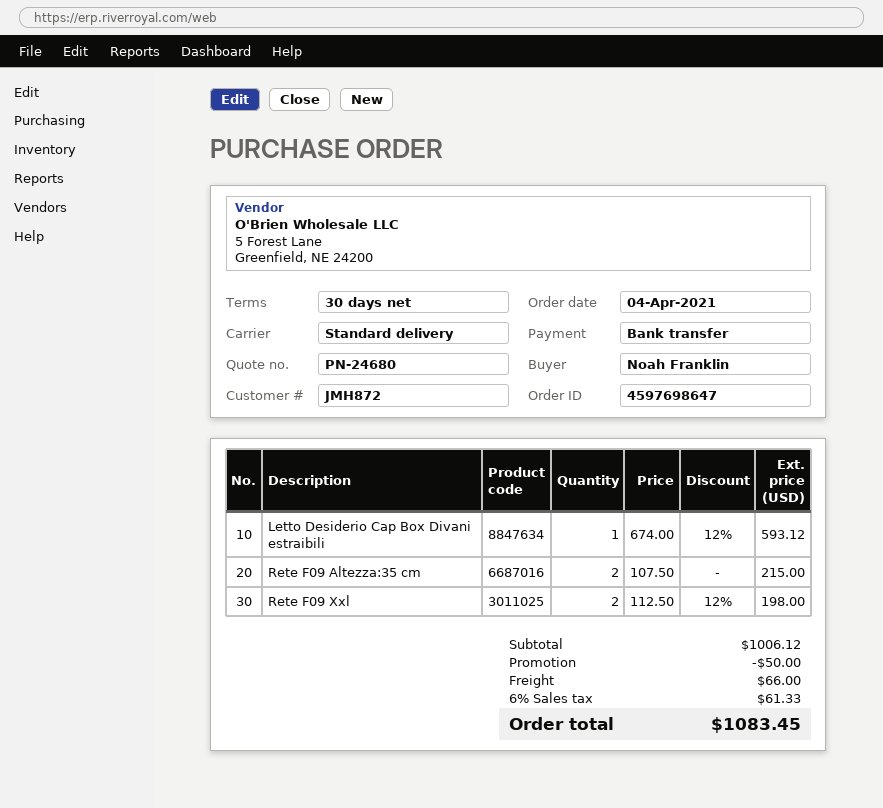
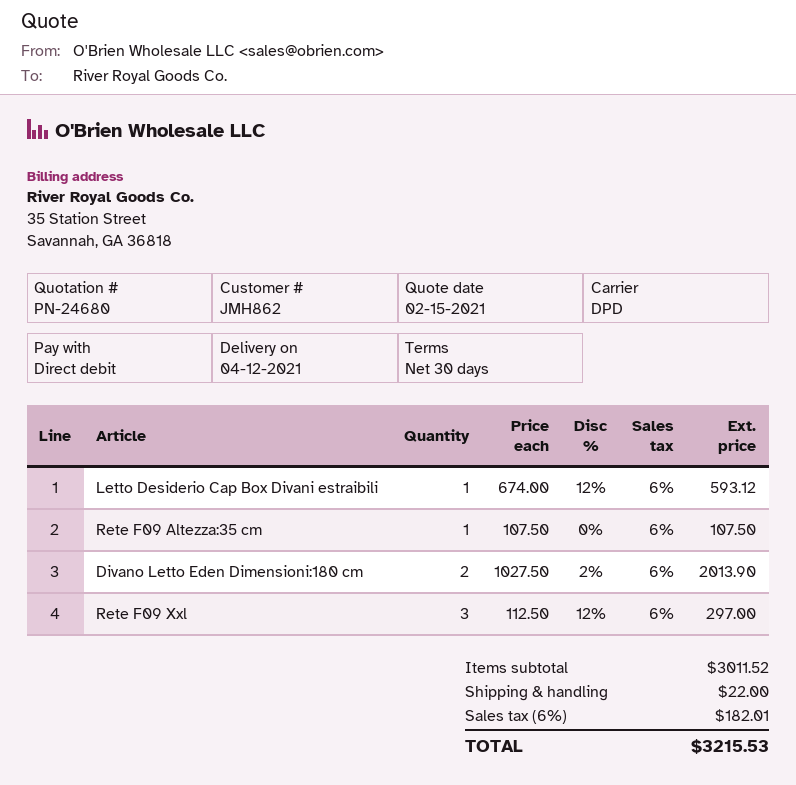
customer number: JMH872 -> JMH862
payment method: bank transfer -> direct debit
shipping method: standard -> DPD
Rete F09 Altezza:35 cm: 2 x 107.50 = 215.00 -> 1 x 107.50 = 107.50
Rete F09 Xxl: 2 x 112.50 - 12% = 198.00 -> 3 x 112.50 - 12% = 297.00
Divano Letto Eden Dimensioni:180 cm: none -> 2 x 1027.50 - 2% = 2013.90
subtotal: 1006.12 -> 3011.52
discount: 50.00 -> none
shipping: 66.00 -> 22.00
tax: 6% = 61.33 -> 6% = 182.01
total: 1083.45 -> 3215.53

